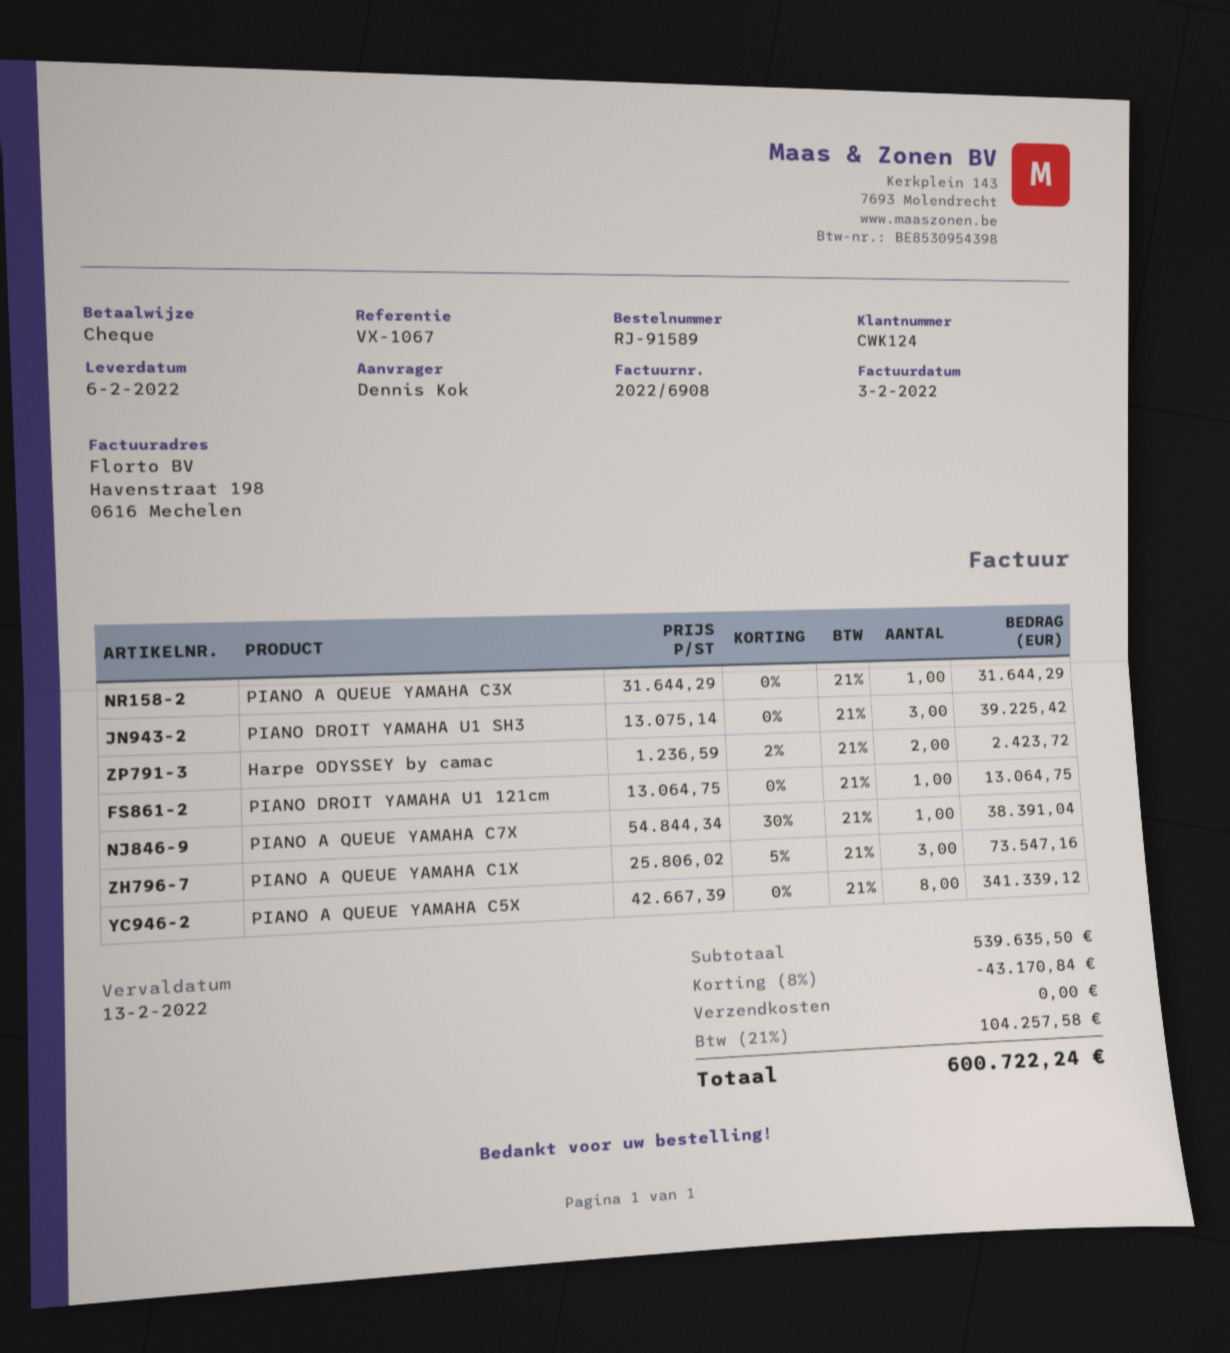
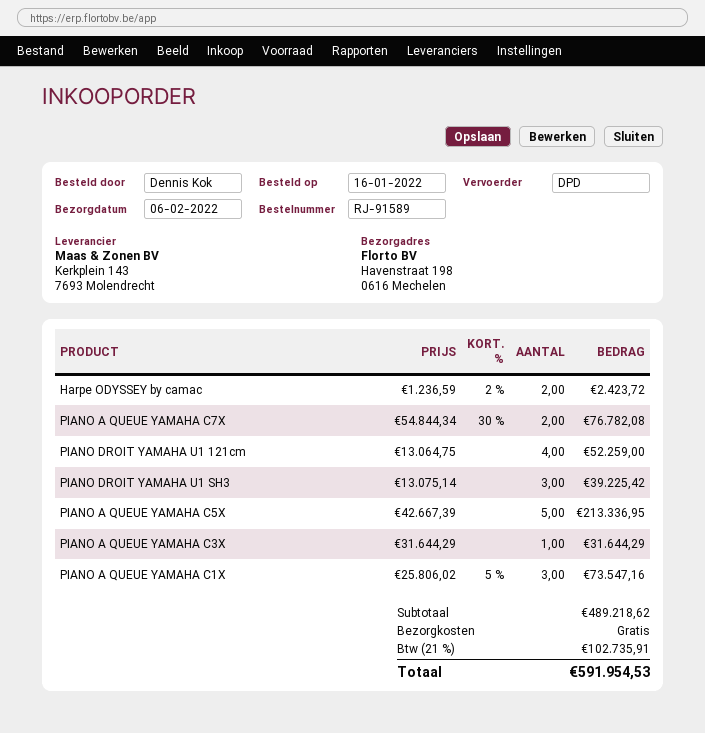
PIANO DROIT YAMAHA U1 121cm: 1 x 13064.75 = 13064.75 -> 4 x 13064.75 = 52259.00
PIANO A QUEUE YAMAHA C7X: 1 x 54844.34 - 30% = 38391.04 -> 2 x 54844.34 - 30% = 76782.08
PIANO A QUEUE YAMAHA C5X: 8 x 42667.39 = 341339.12 -> 5 x 42667.39 = 213336.95
subtotal: 539635.50 -> 489218.62
discount: 8% = 43170.84 -> none
tax: 21% = 104257.58 -> 21% = 102735.91
total: 600722.24 -> 591954.53

